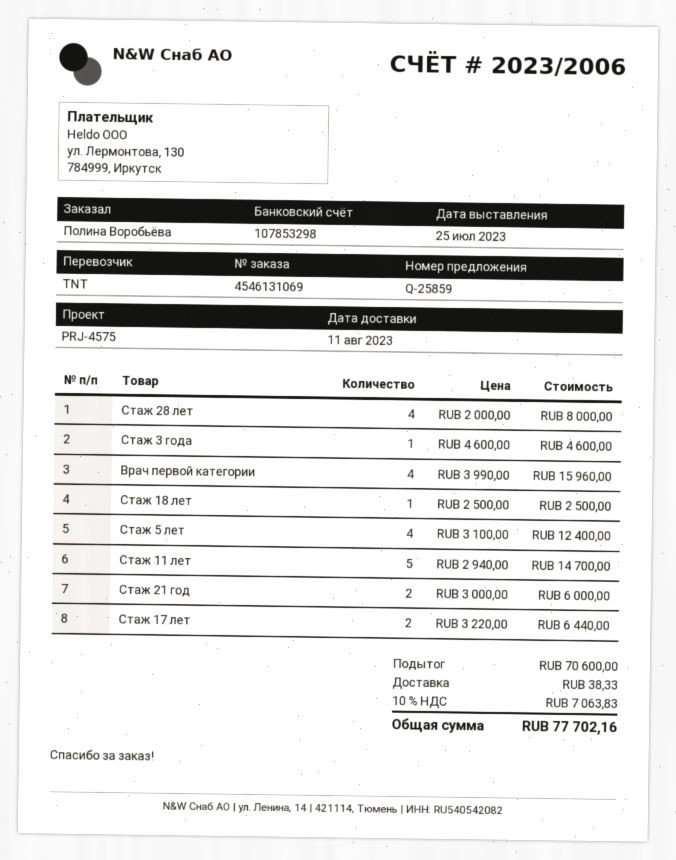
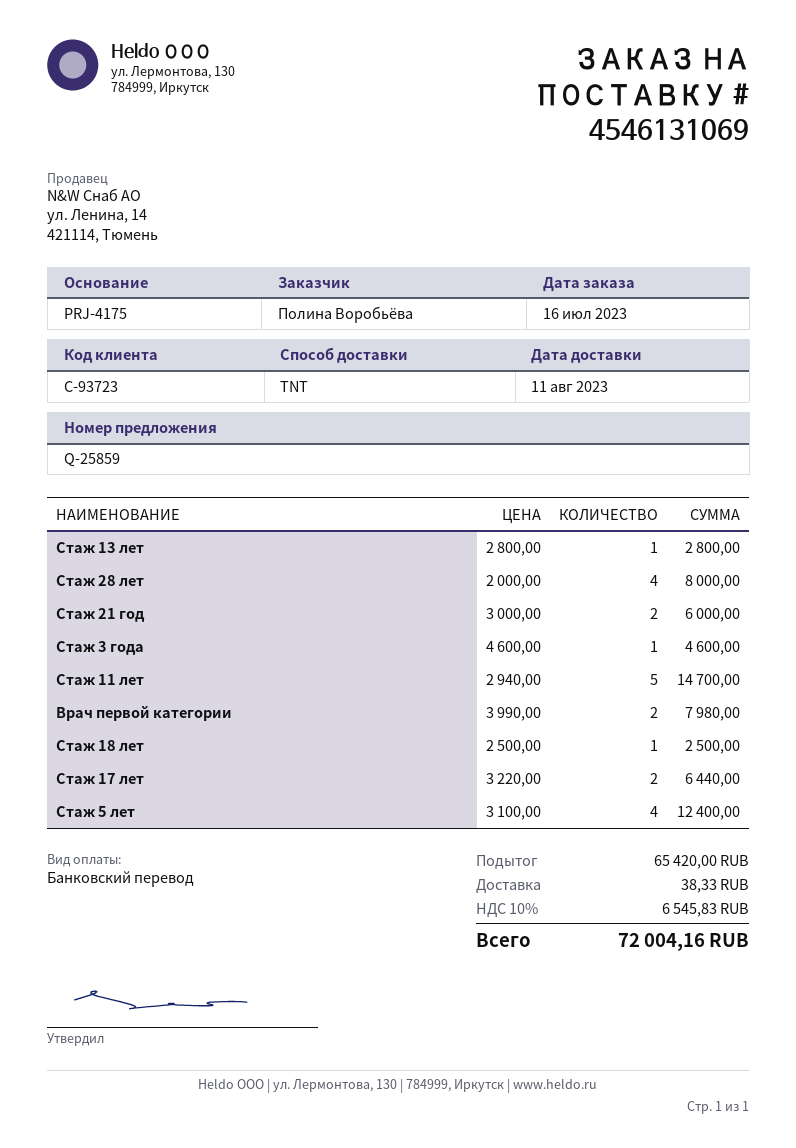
reference: PRJ-4575 -> PRJ-4175
Врач первой категории: 4 x 3990.00 = 15960.00 -> 2 x 3990.00 = 7980.00
Стаж 13 лет: none -> 1 x 2800.00 = 2800.00
subtotal: 70600.00 -> 65420.00
tax: 10% = 7063.83 -> 10% = 6545.83
total: 77702.16 -> 72004.16

